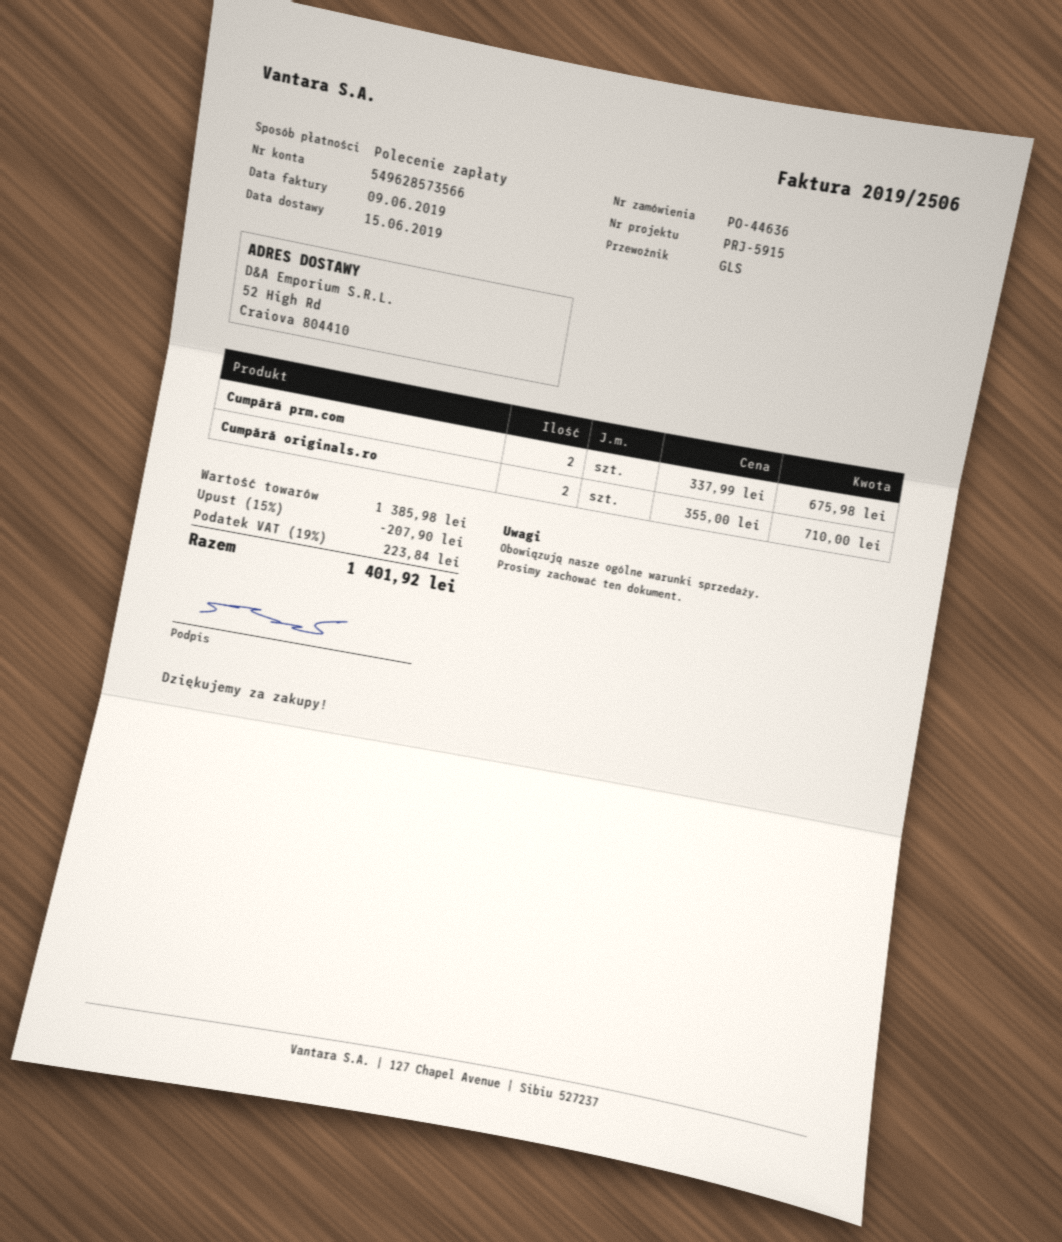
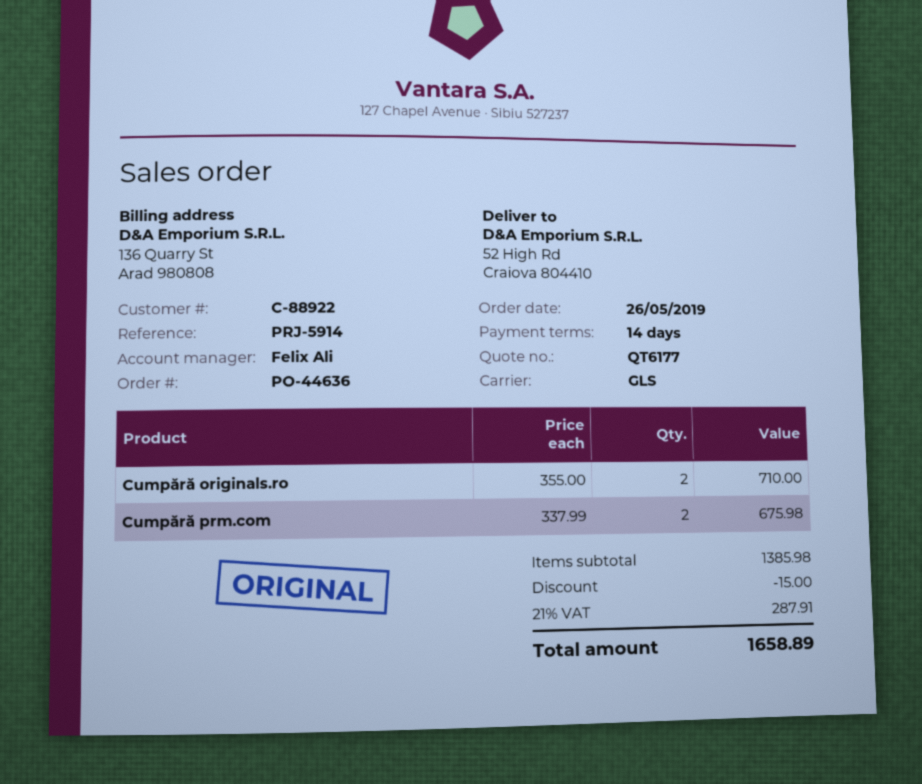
reference: PRJ-5915 -> PRJ-5914
discount: 207.90 -> 15.00
tax: 19% = 223.84 -> 21% = 287.91
total: 1401.92 -> 1658.89

